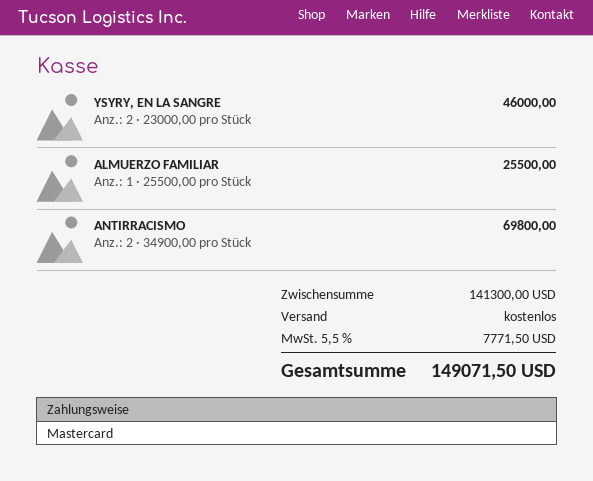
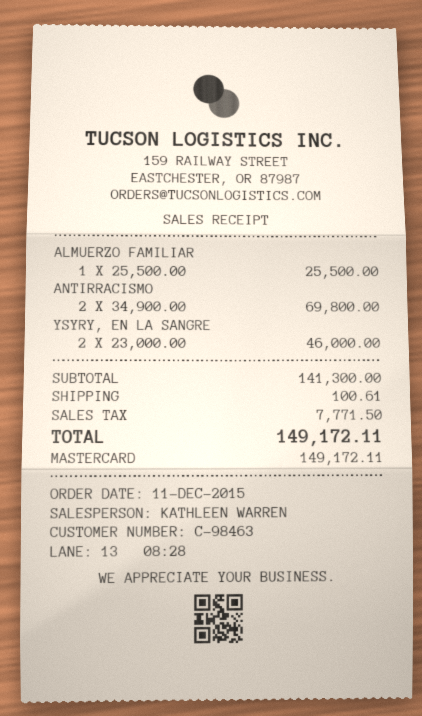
shipping: 0.00 -> 100.61
total: 149071.50 -> 149172.11

